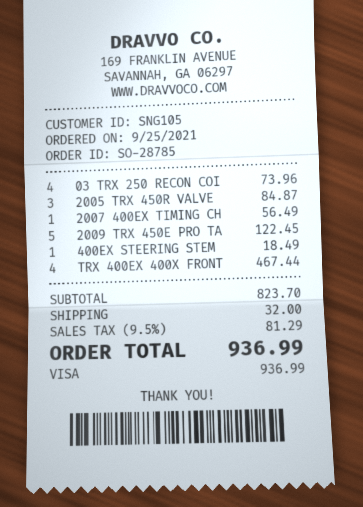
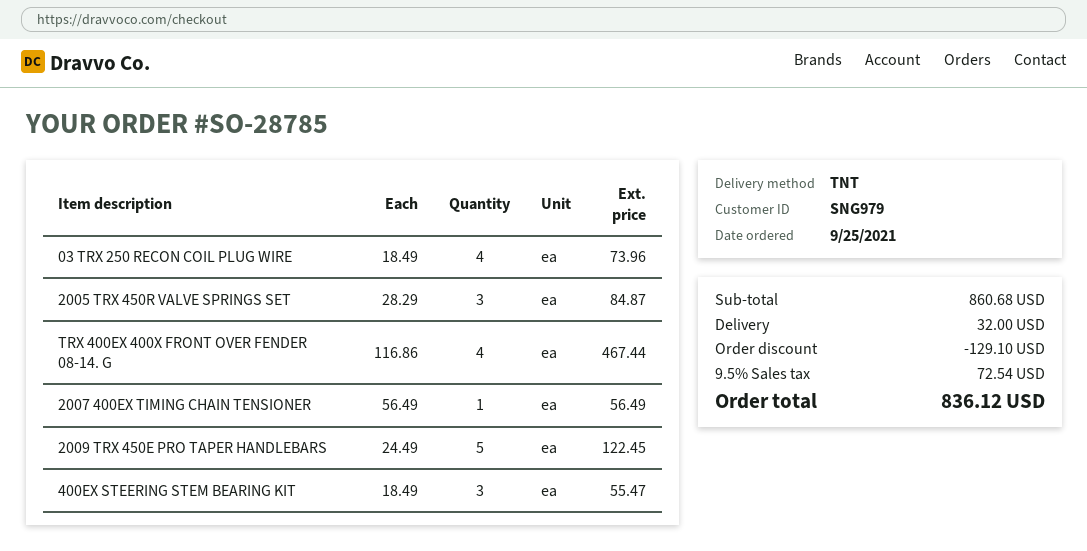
customer number: SNG105 -> SNG979
400EX STEERING STEM: 1 for 18.49 -> 3 for 55.47
subtotal: 823.70 -> 860.68
discount: none -> 129.10
tax: 9.5% = 81.29 -> 9.5% = 72.54
total: 936.99 -> 836.12

